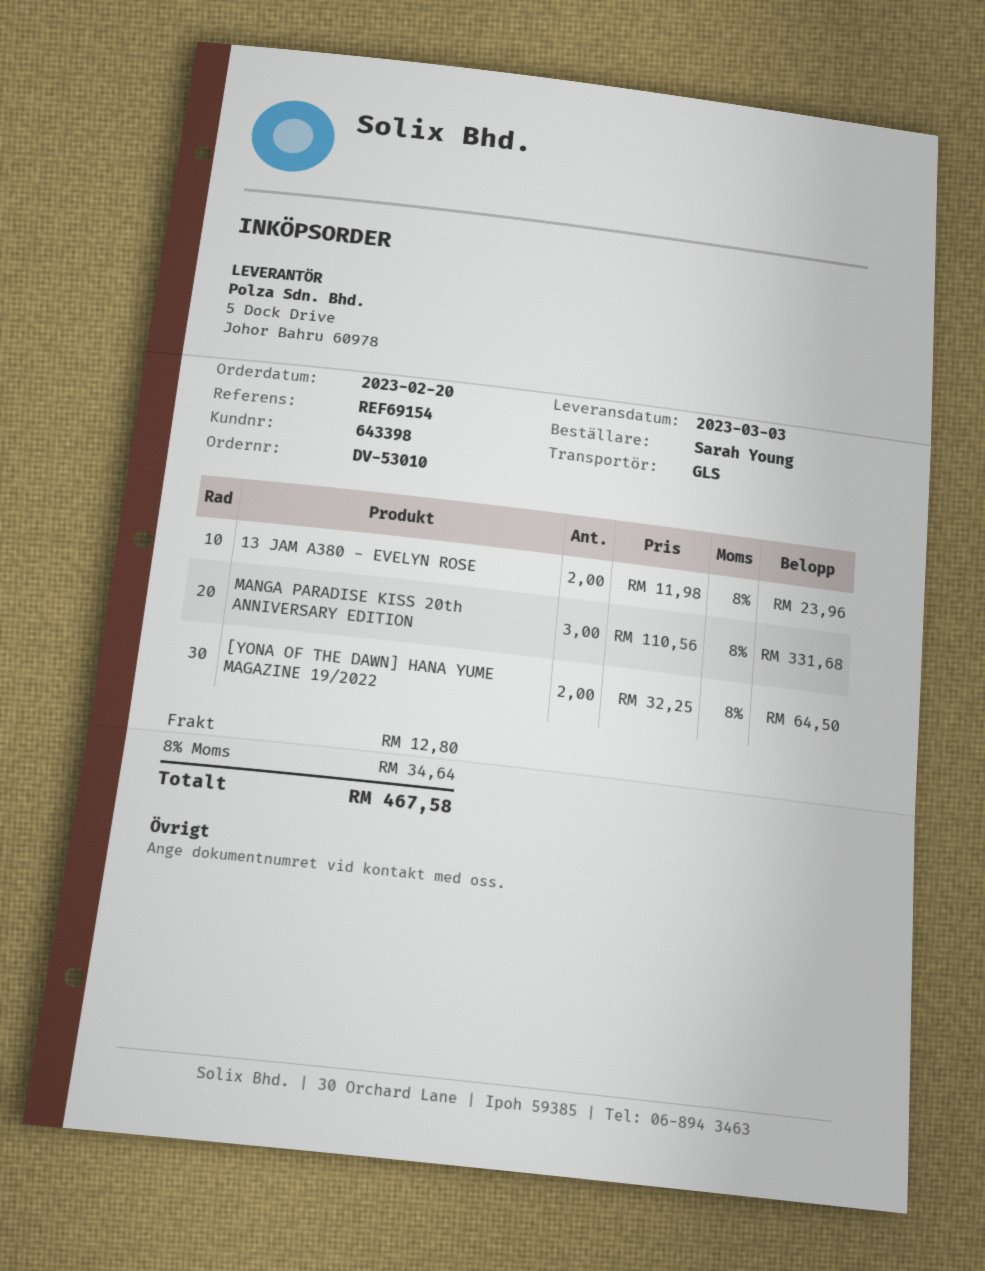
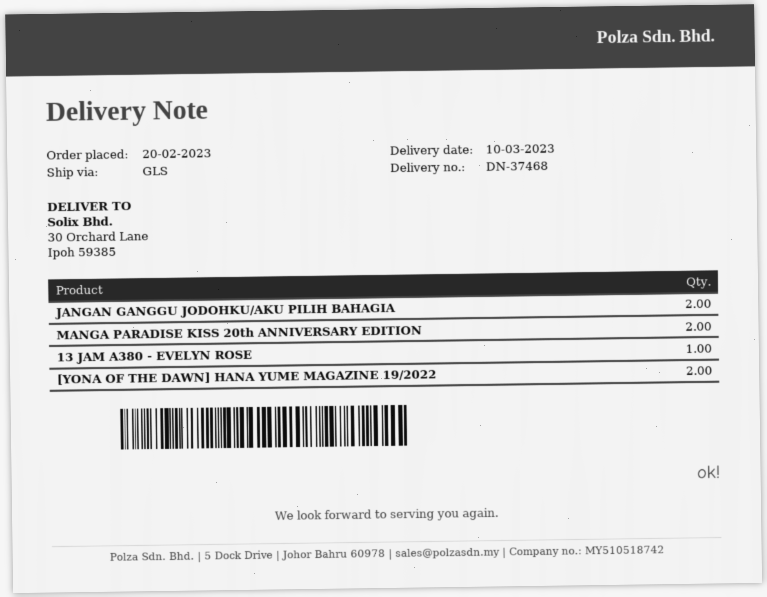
delivery date: 2023-03-03 -> 2023-03-10
13 JAM A380 - EVELYN ROSE: 2 -> 1
MANGA PARADISE KISS 20th ANNIVERSARY EDITION: 3 -> 2
JANGAN GANGGU JODOHKU/AKU PILIH BAHAGIA: none -> 2

